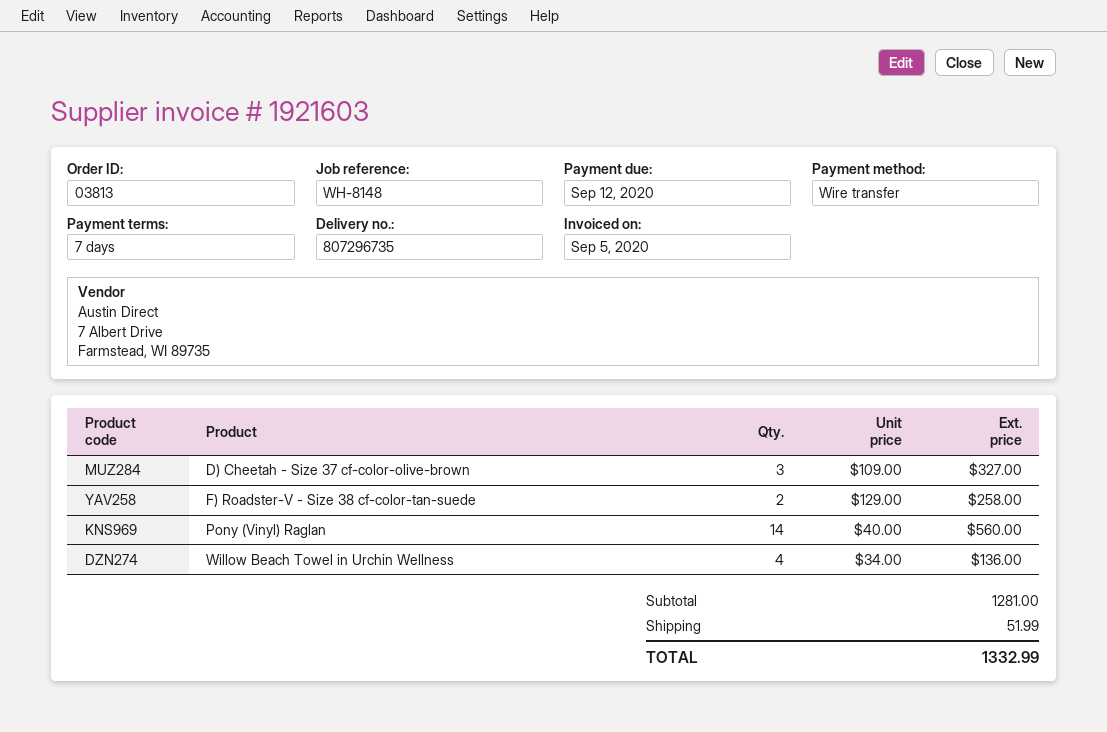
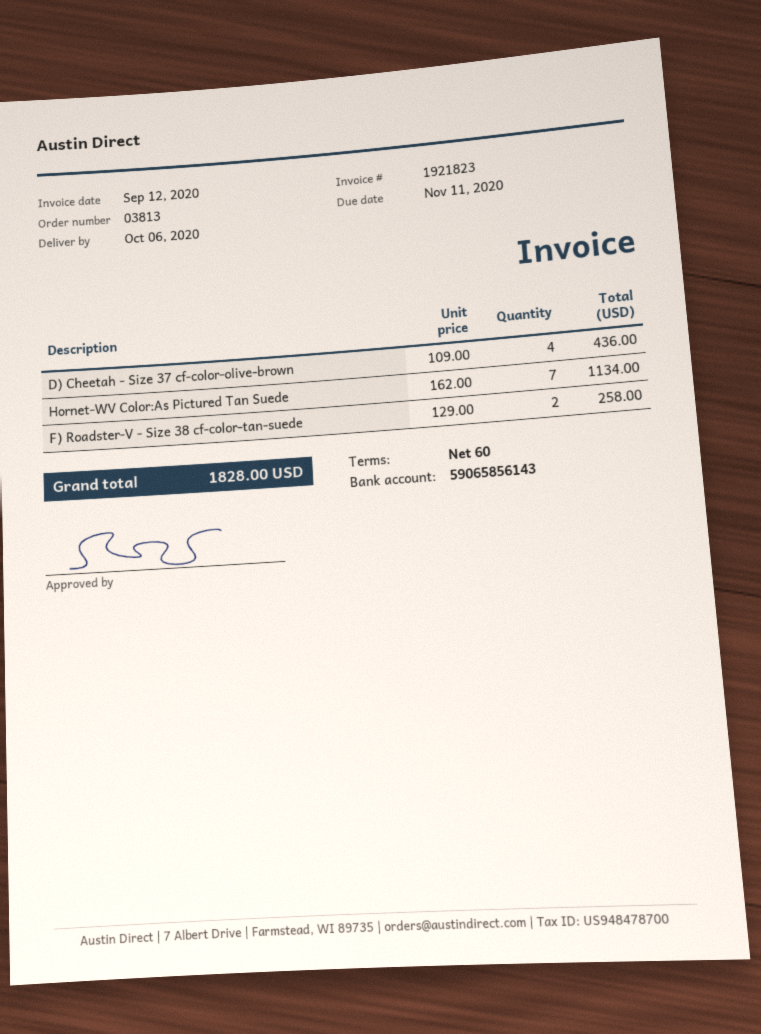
invoice number: 1921603 -> 1921823
invoice date: 2020-09-05 -> 2020-09-12
payment terms: 7 days -> 60 days
due date: 2020-09-12 -> 2020-11-11
D) Cheetah - Size 37 cf-color-olive-brown: 3 x 109.00 = 327.00 -> 4 x 109.00 = 436.00
Pony (Vinyl) Raglan: 14 x 40.00 = 560.00 -> none
Willow Beach Towel in Urchin Wellness: 4 x 34.00 = 136.00 -> none
Hornet-WV Color:As Pictured Tan Suede: none -> 7 x 162.00 = 1134.00
shipping: 51.99 -> none
total: 1332.99 -> 1828.00

